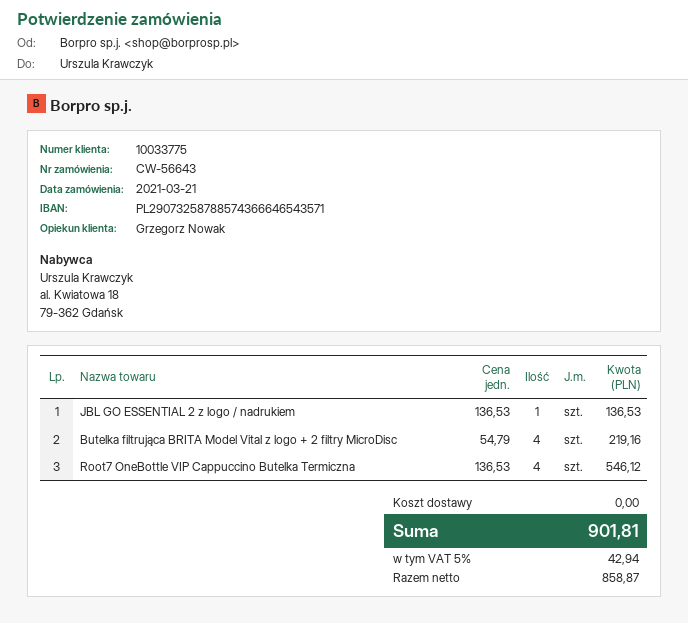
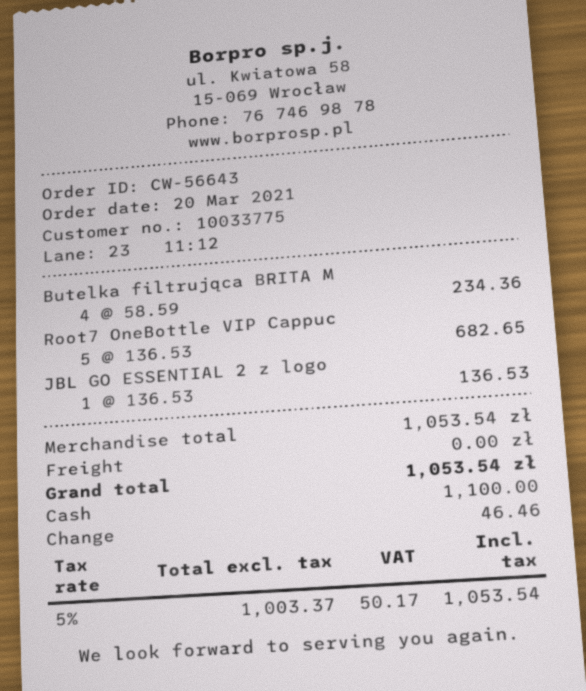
order date: 2021-03-21 -> 2021-03-20
Butelka filtrująca BRITA Model Vital z logo + 2 filtry MicroDisc: 4 x 54.79 = 219.16 -> 4 x 58.59 = 234.36
Root7 OneBottle VIP Cappuccino Butelka Termiczna: 4 x 136.53 = 546.12 -> 5 x 136.53 = 682.65
net: 858.87 -> 1003.37
tax: 5% = 42.94 -> 5% = 50.17
total: 901.81 -> 1053.54

